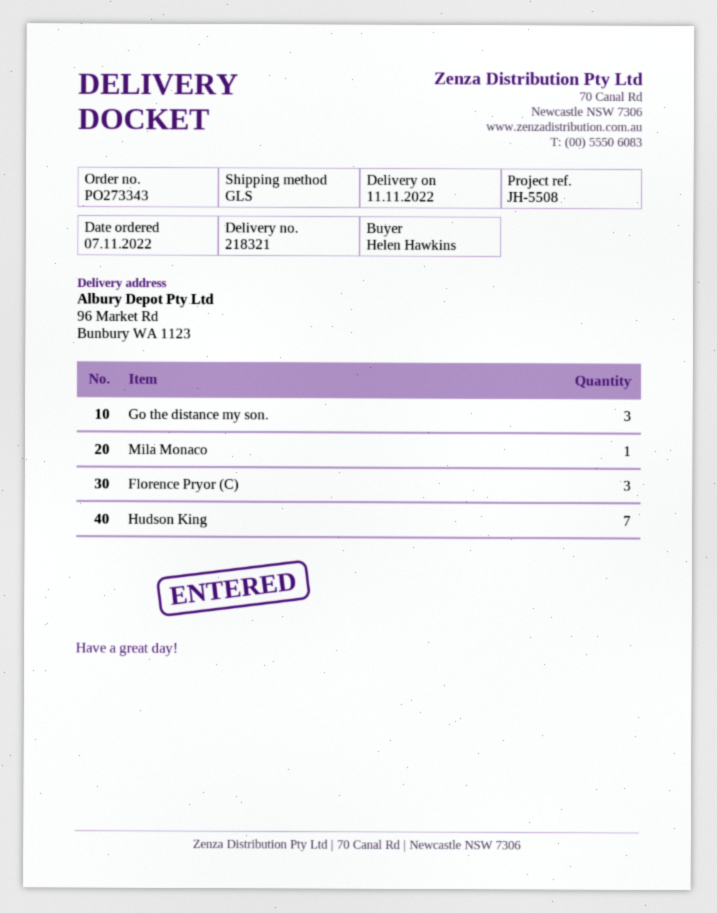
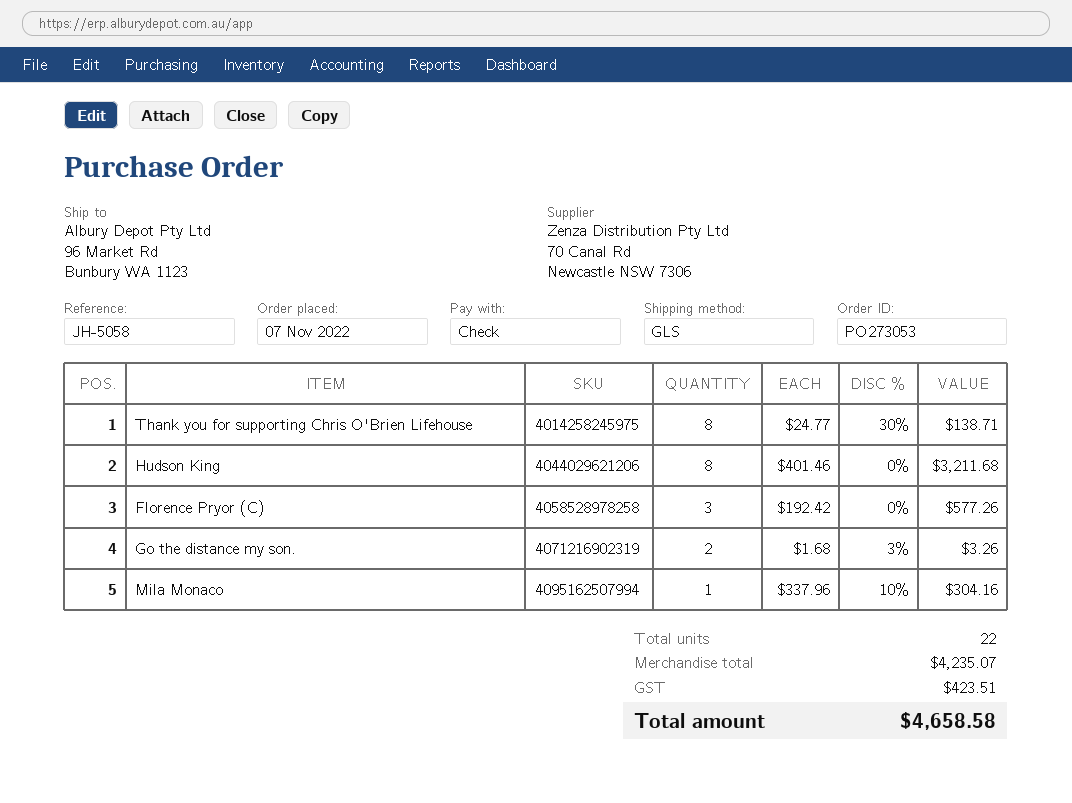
order number: PO273343 -> PO273053
reference: JH-5508 -> JH-5058
Go the distance my son.: 3 -> 2
Hudson King: 7 -> 8
Thank you for supporting Chris O'Brien Lifehouse: none -> 8

